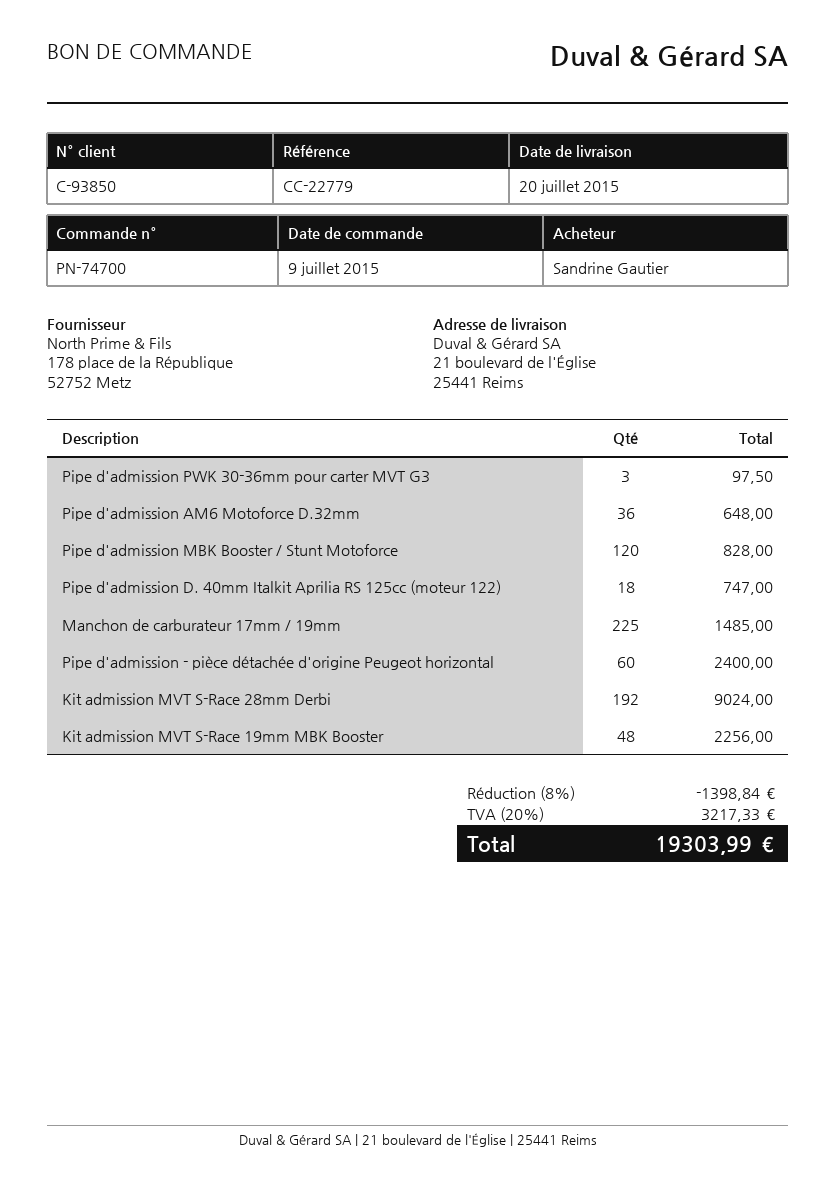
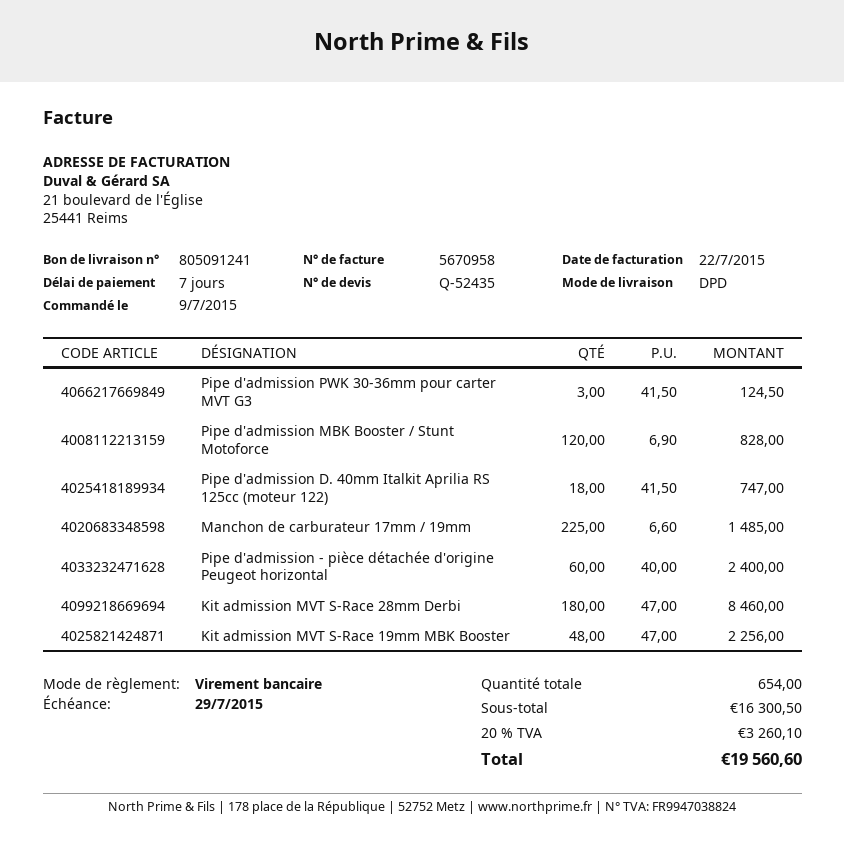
Pipe d'admission PWK 30-36mm pour carter MVT G3: 3 for 97.50 -> 3 for 124.50
Pipe d'admission AM6 Motoforce D.32mm: 36 for 648.00 -> none
Kit admission MVT S-Race 28mm Derbi: 192 for 9024.00 -> 180 for 8460.00
discount: 8% = 1398.84 -> none
tax: 20% = 3217.33 -> 20% = 3260.10
total: 19303.99 -> 19560.60

